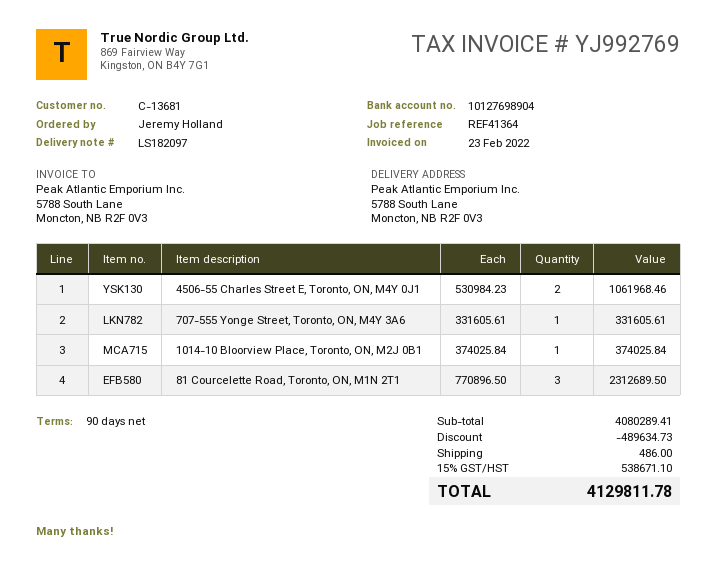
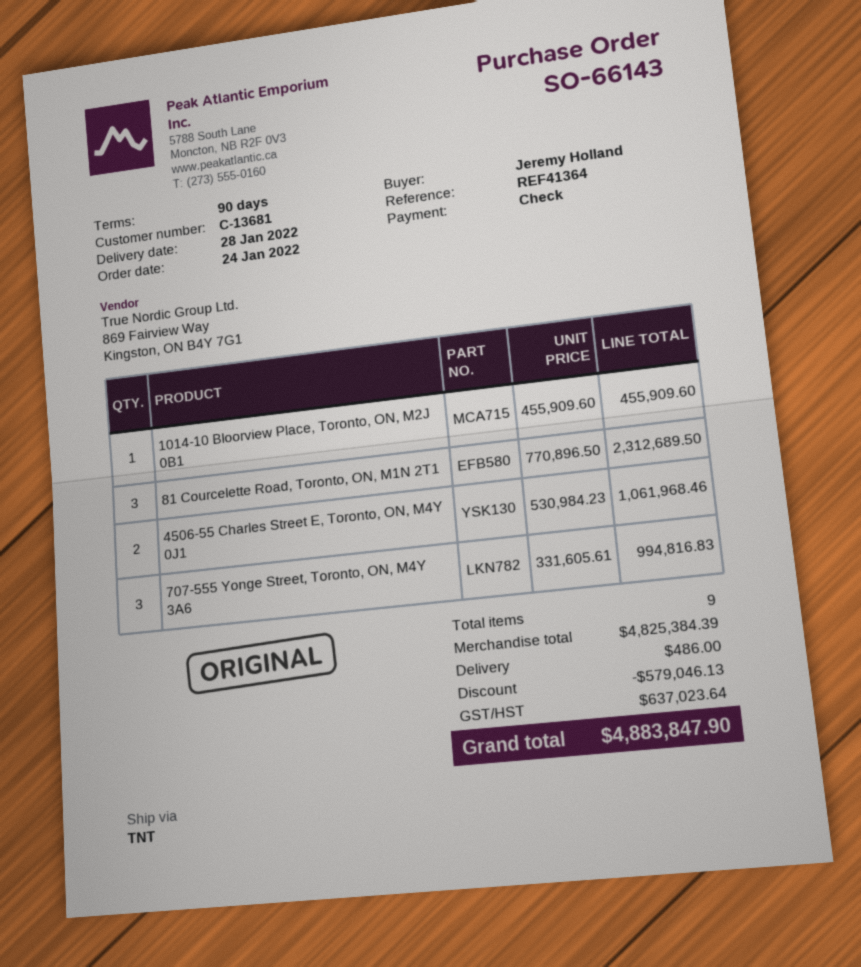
707-555 Yonge Street, Toronto, ON, M4Y 3A6: 1 x 331605.61 = 331605.61 -> 3 x 331605.61 = 994816.83
1014-10 Bloorview Place, Toronto, ON, M2J 0B1: 1 x 374025.84 = 374025.84 -> 1 x 455909.60 = 455909.60
subtotal: 4080289.41 -> 4825384.39
discount: 489634.73 -> 579046.13
tax: 538671.10 -> 637023.64
total: 4129811.78 -> 4883847.90

